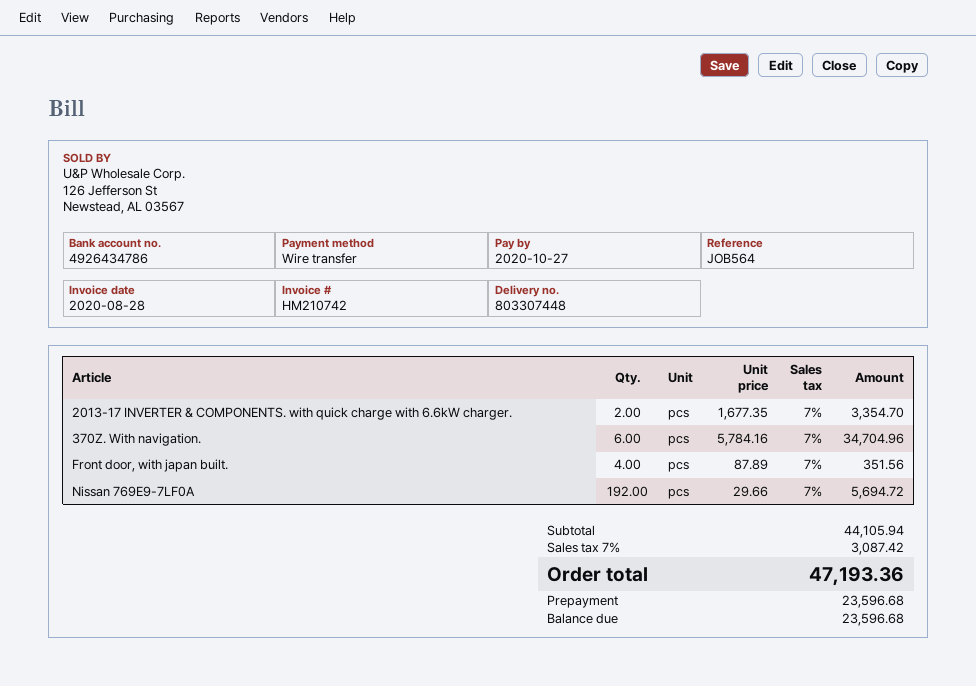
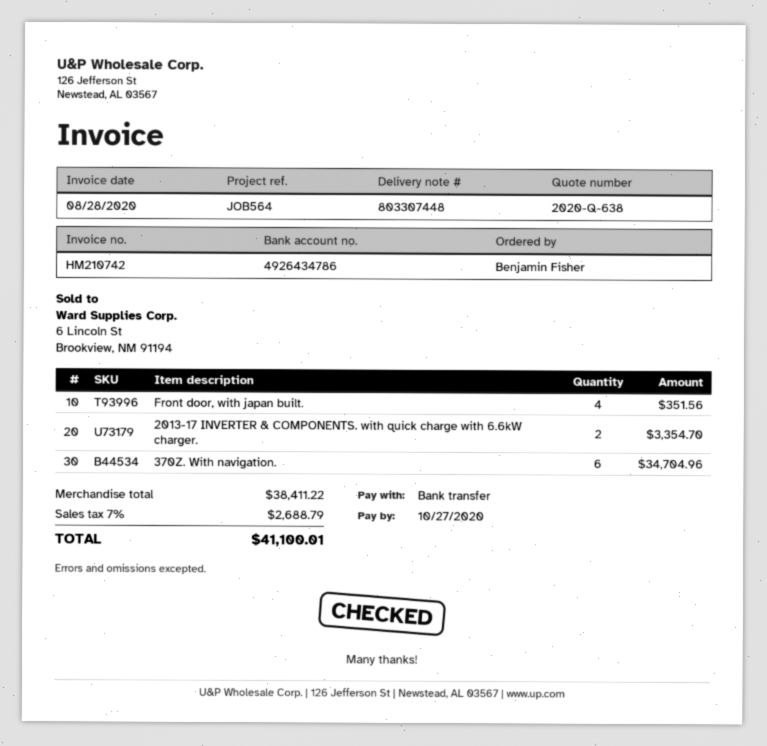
Nissan 769E9-7LF0A: 192 for 5694.72 -> none
subtotal: 44105.94 -> 38411.22
tax: 7% = 3087.42 -> 7% = 2688.79
total: 47193.36 -> 41100.01

